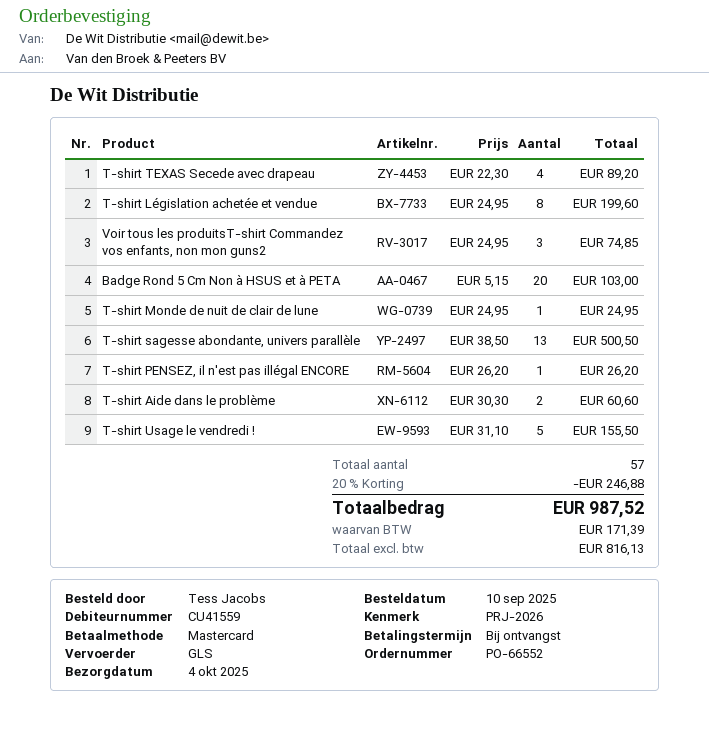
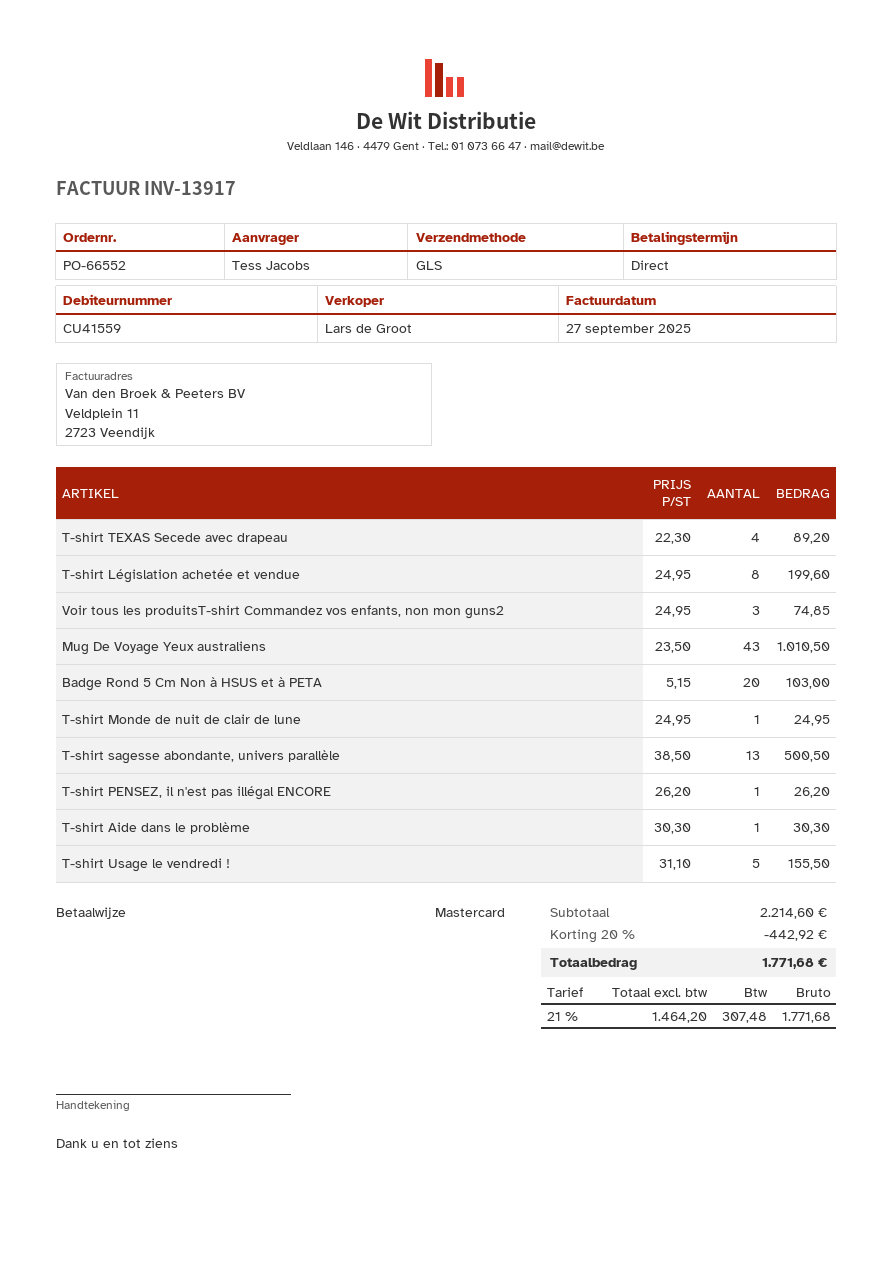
T-shirt Aide dans le problème: 2 x 30.30 = 60.60 -> 1 x 30.30 = 30.30
Mug De Voyage Yeux australiens: none -> 43 x 23.50 = 1010.50
discount: 20% = 246.88 -> 20% = 442.92
net: 816.13 -> 1464.20
tax: 171.39 -> 307.48
total: 987.52 -> 1771.68

